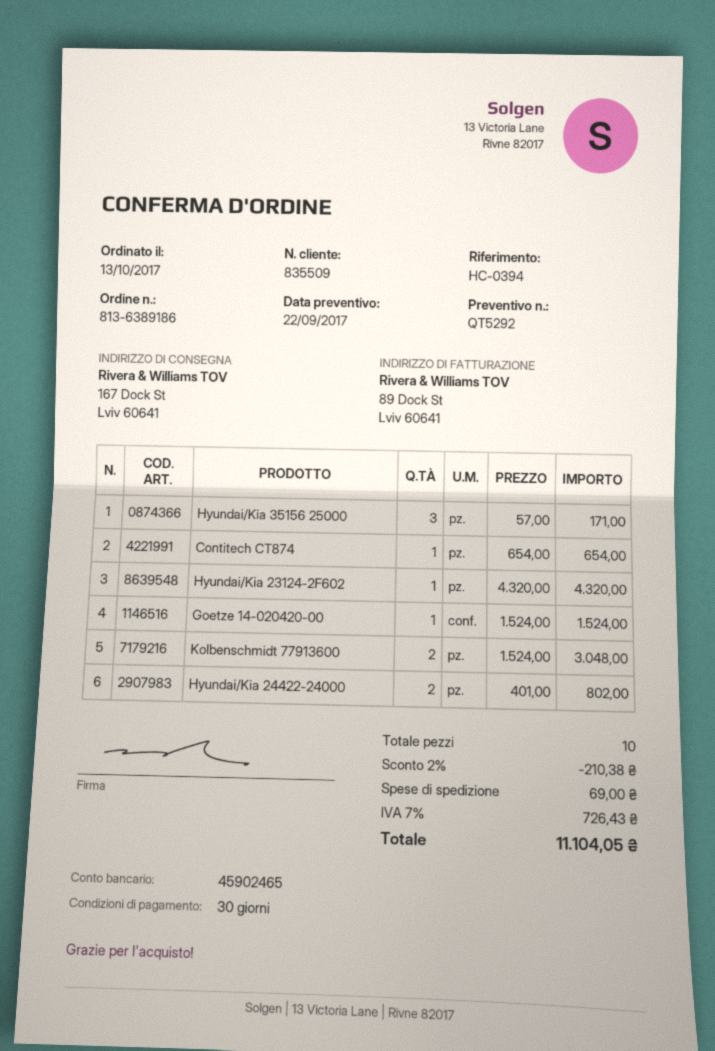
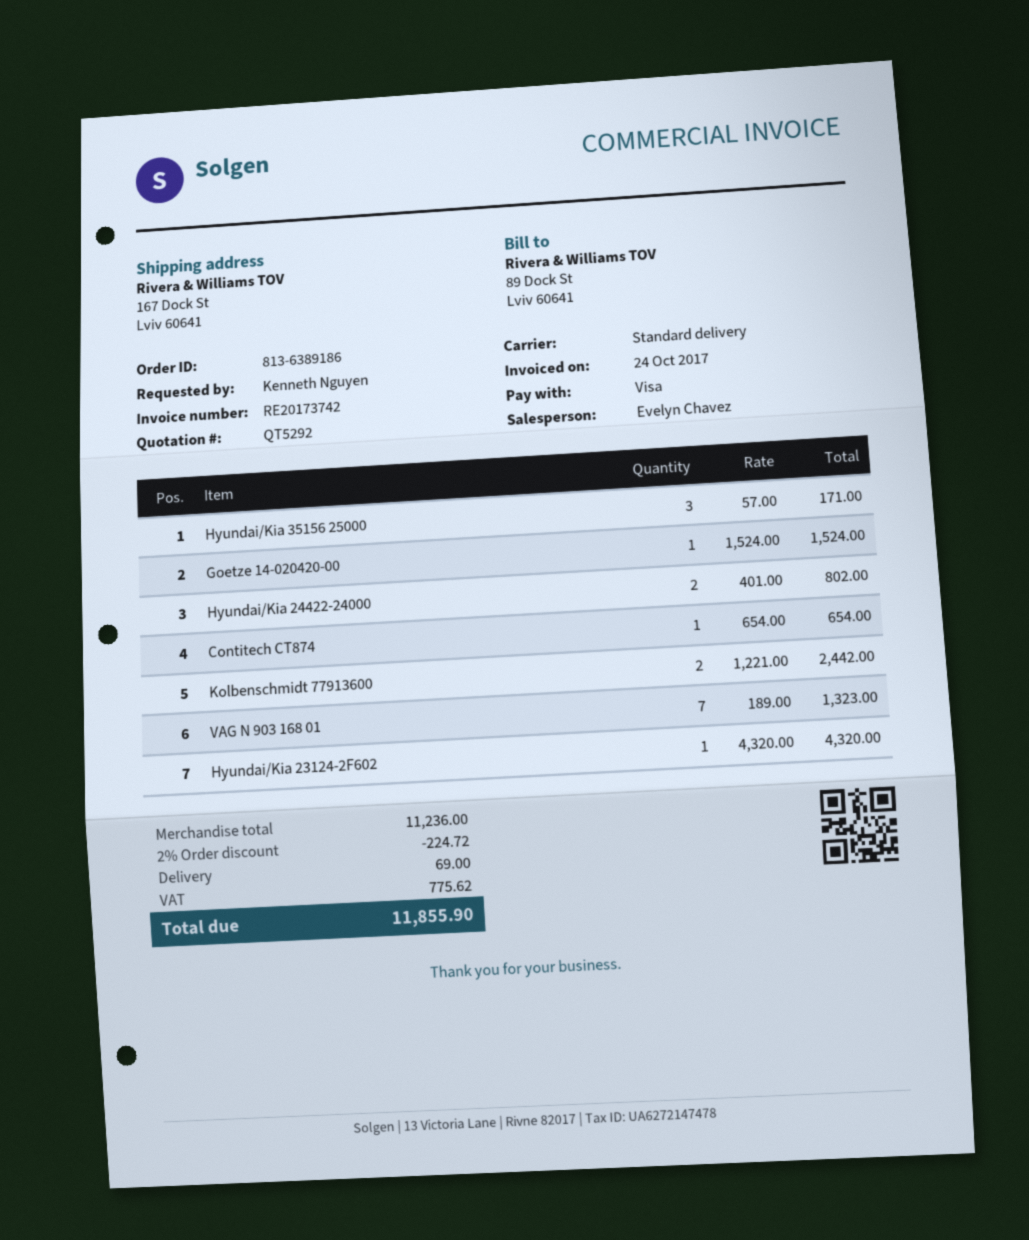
Kolbenschmidt 77913600: 2 x 1524.00 = 3048.00 -> 2 x 1221.00 = 2442.00
VAG N 903 168 01: none -> 7 x 189.00 = 1323.00
discount: 2% = 210.38 -> 2% = 224.72
tax: 726.43 -> 775.62
total: 11104.05 -> 11855.90

